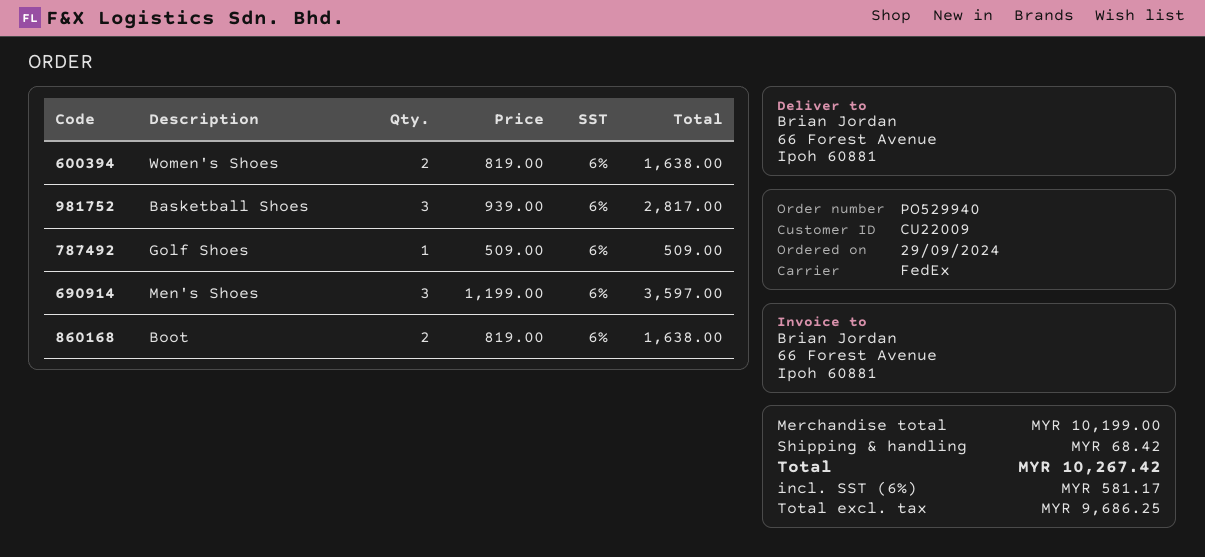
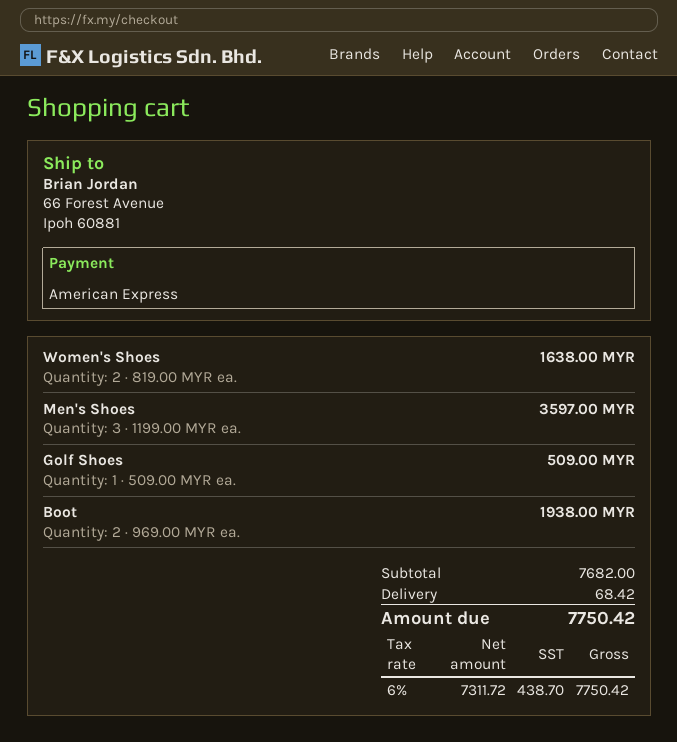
Basketball Shoes: 3 x 939.00 = 2817.00 -> none
Boot: 2 x 819.00 = 1638.00 -> 2 x 969.00 = 1938.00
subtotal: 10199.00 -> 7682.00
net: 9686.25 -> 7311.72
tax: 6% = 581.17 -> 6% = 438.70
total: 10267.42 -> 7750.42

